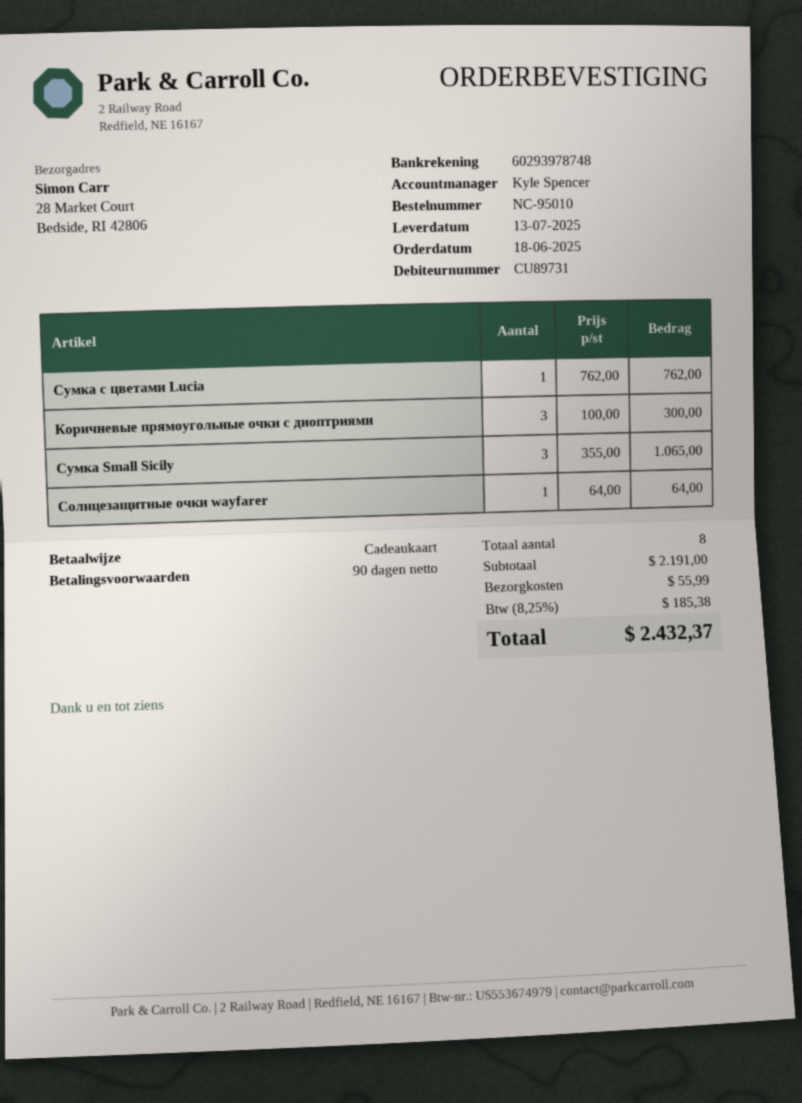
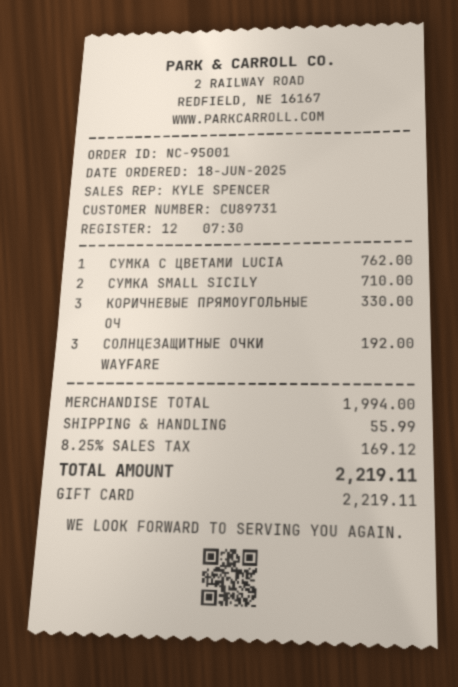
order number: NC-95010 -> NC-95001
Коричневые прямоугольные очки с диоптриями: 3 for 300.00 -> 3 for 330.00
Сумка Small Sicily: 3 for 1065.00 -> 2 for 710.00
Солнцезащитные очки wayfarer: 1 for 64.00 -> 3 for 192.00
subtotal: 2191.00 -> 1994.00
tax: 8.25% = 185.38 -> 8.25% = 169.12
total: 2432.37 -> 2219.11

